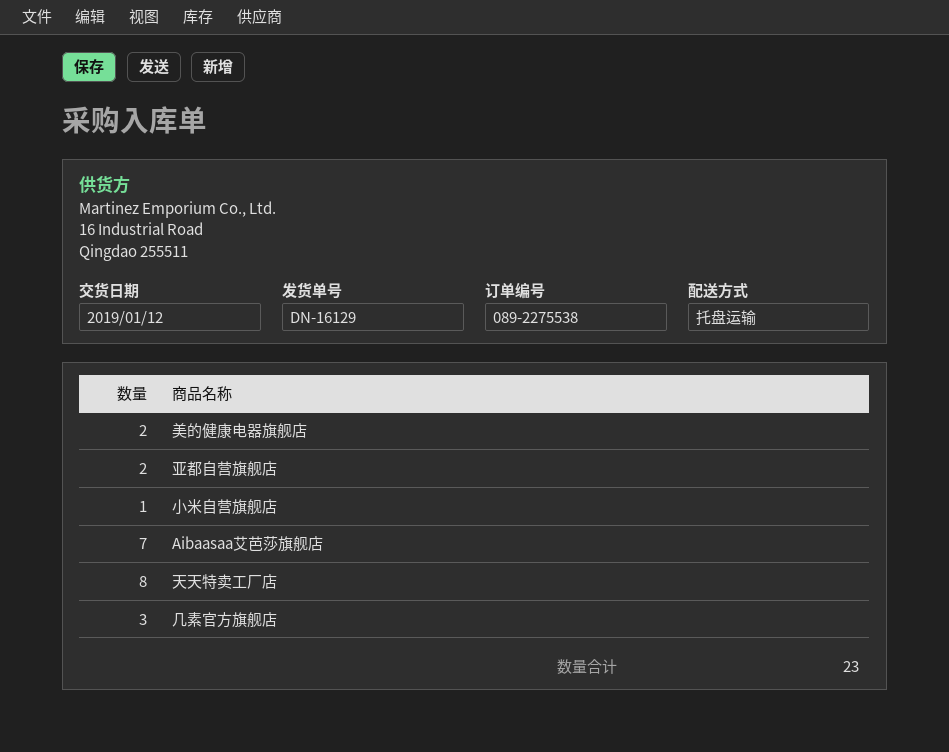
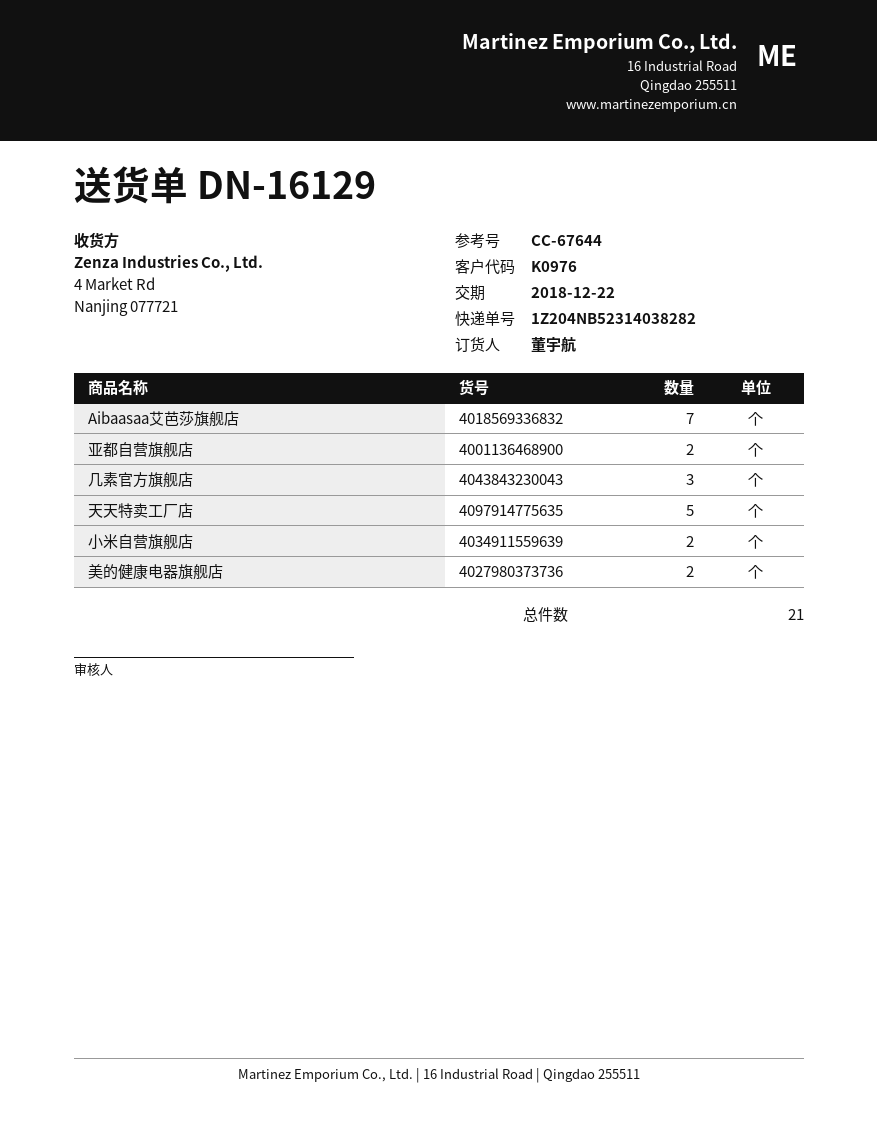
delivery date: 2019-01-12 -> 2018-12-22
小米自营旗舰店: 1 -> 2
天天特卖工厂店: 8 -> 5
total quantity: 23 -> 21

